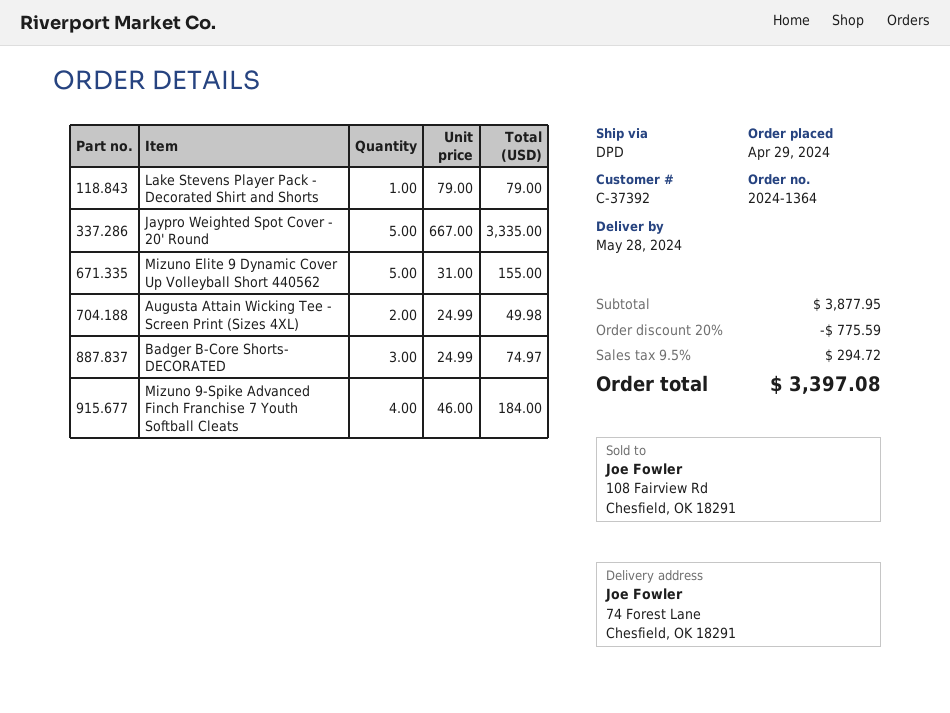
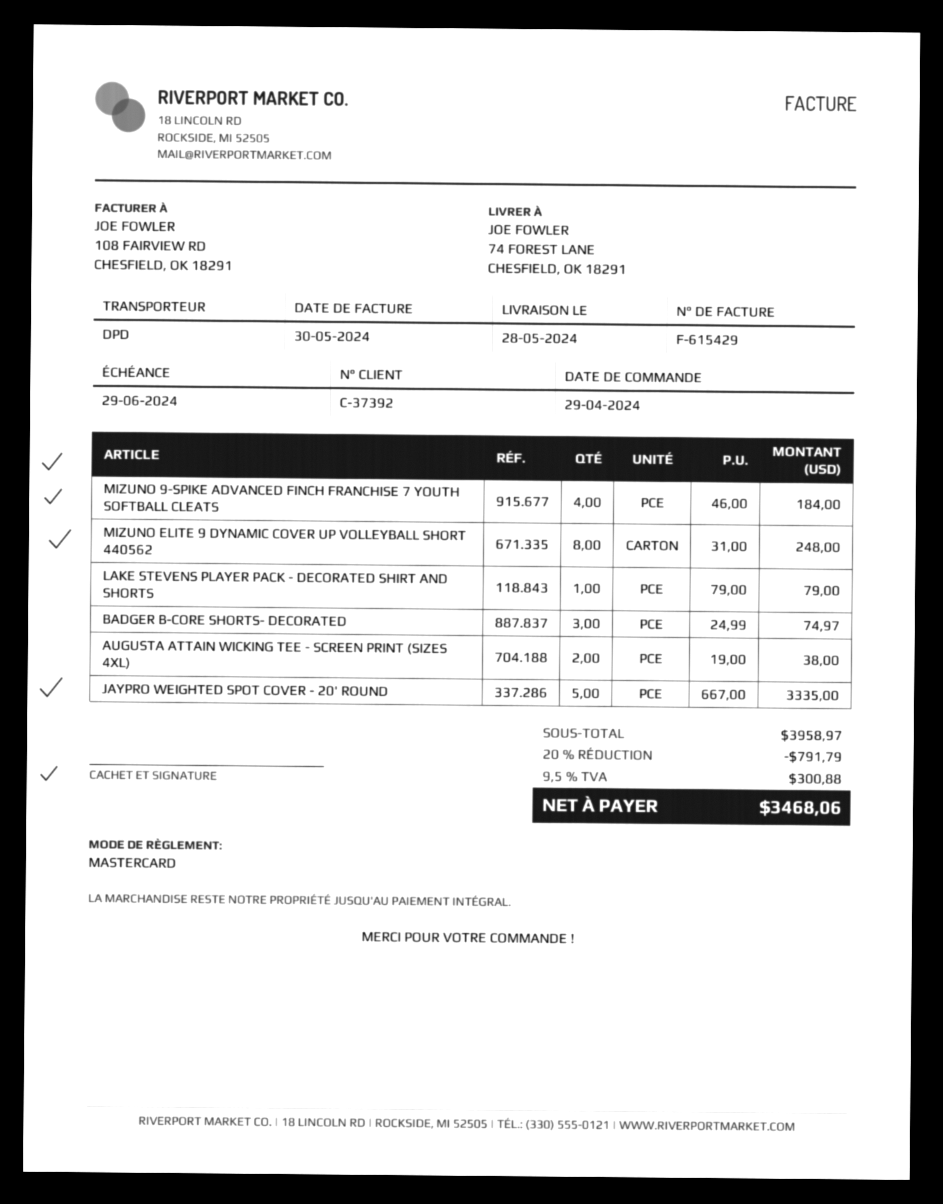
Mizuno Elite 9 Dynamic Cover Up Volleyball Short 440562: 5 x 31.00 = 155.00 -> 8 x 31.00 = 248.00
Augusta Attain Wicking Tee - Screen Print (Sizes 4XL): 2 x 24.99 = 49.98 -> 2 x 19.00 = 38.00
subtotal: 3877.95 -> 3958.97
discount: 20% = 775.59 -> 20% = 791.79
tax: 9.5% = 294.72 -> 9.5% = 300.88
total: 3397.08 -> 3468.06

